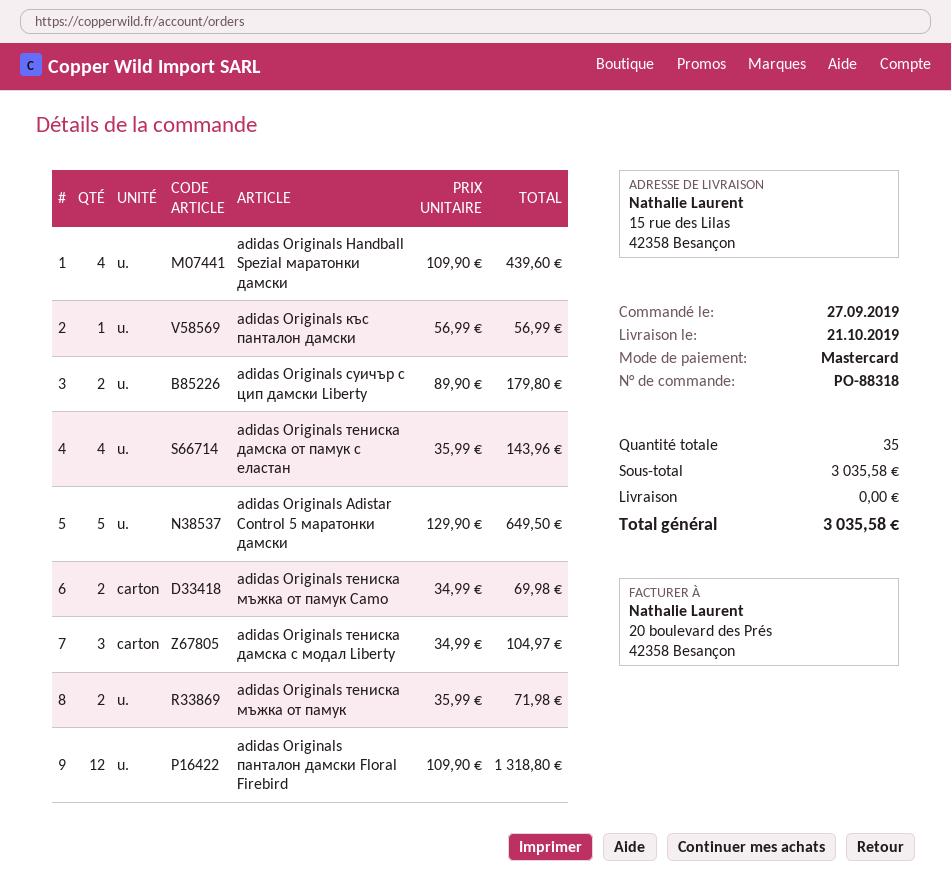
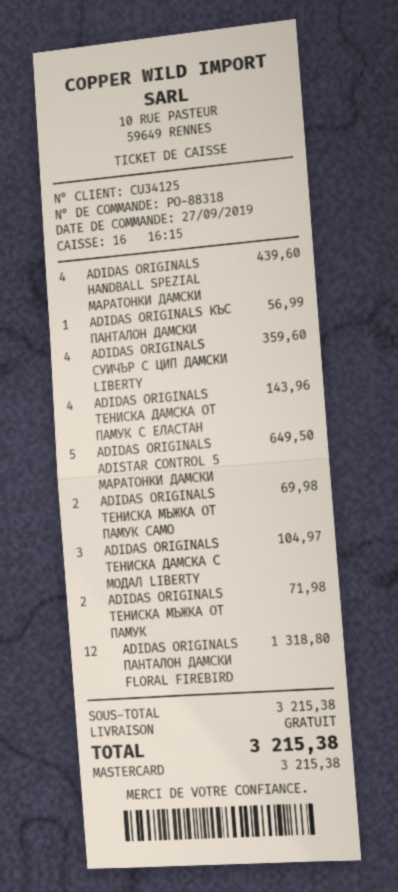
adidas Originals суичър с цип дамски Liberty: 2 for 179.80 -> 4 for 359.60
subtotal: 3035.58 -> 3215.38
total: 3035.58 -> 3215.38

